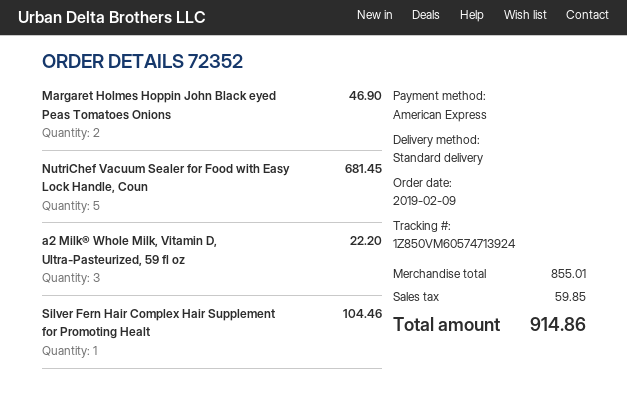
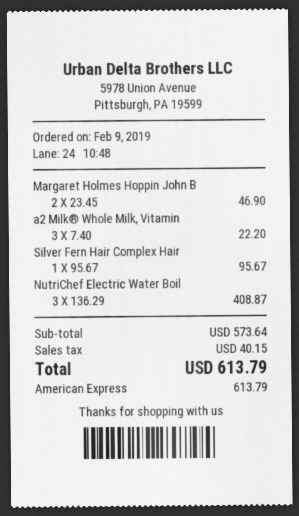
NutriChef Vacuum Sealer for Food with Easy Lock Handle, Coun: 5 for 681.45 -> none
Silver Fern Hair Complex Hair Supplement for Promoting Healt: 1 for 104.46 -> 1 for 95.67
NutriChef Electric Water Boil: none -> 3 for 408.87
subtotal: 855.01 -> 573.64
tax: 59.85 -> 40.15
total: 914.86 -> 613.79

